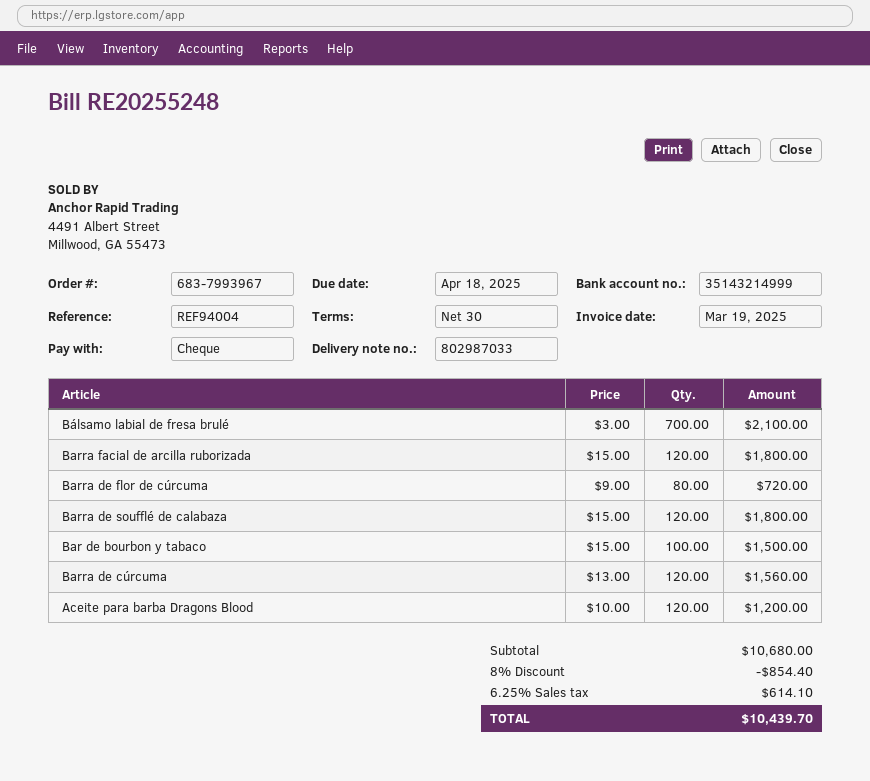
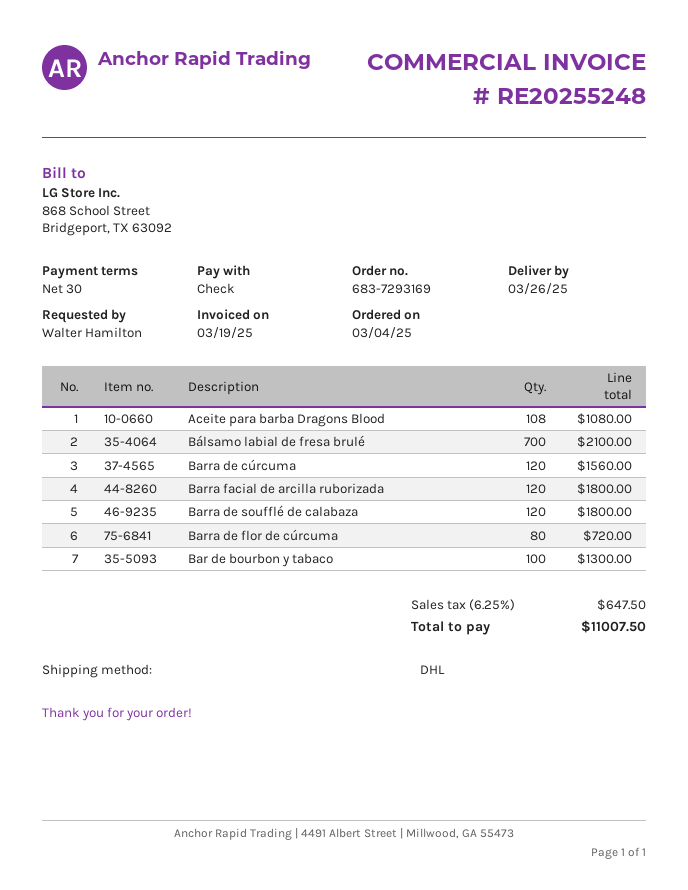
order number: 683-7993967 -> 683-7293169
Bar de bourbon y tabaco: 100 for 1500.00 -> 100 for 1300.00
Aceite para barba Dragons Blood: 120 for 1200.00 -> 108 for 1080.00
discount: 8% = 854.40 -> none
tax: 6.25% = 614.10 -> 6.25% = 647.50
total: 10439.70 -> 11007.50

